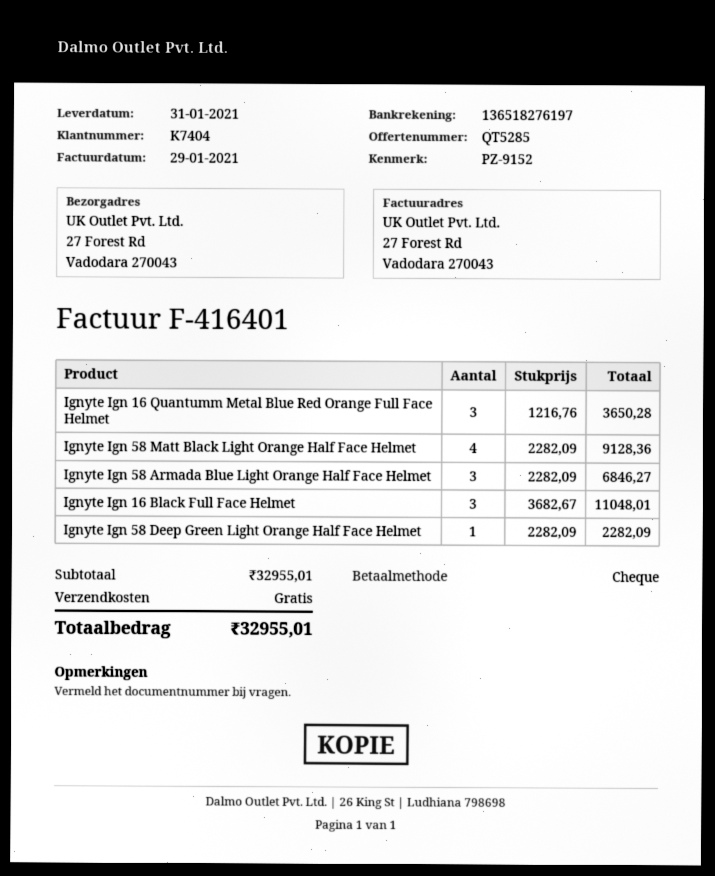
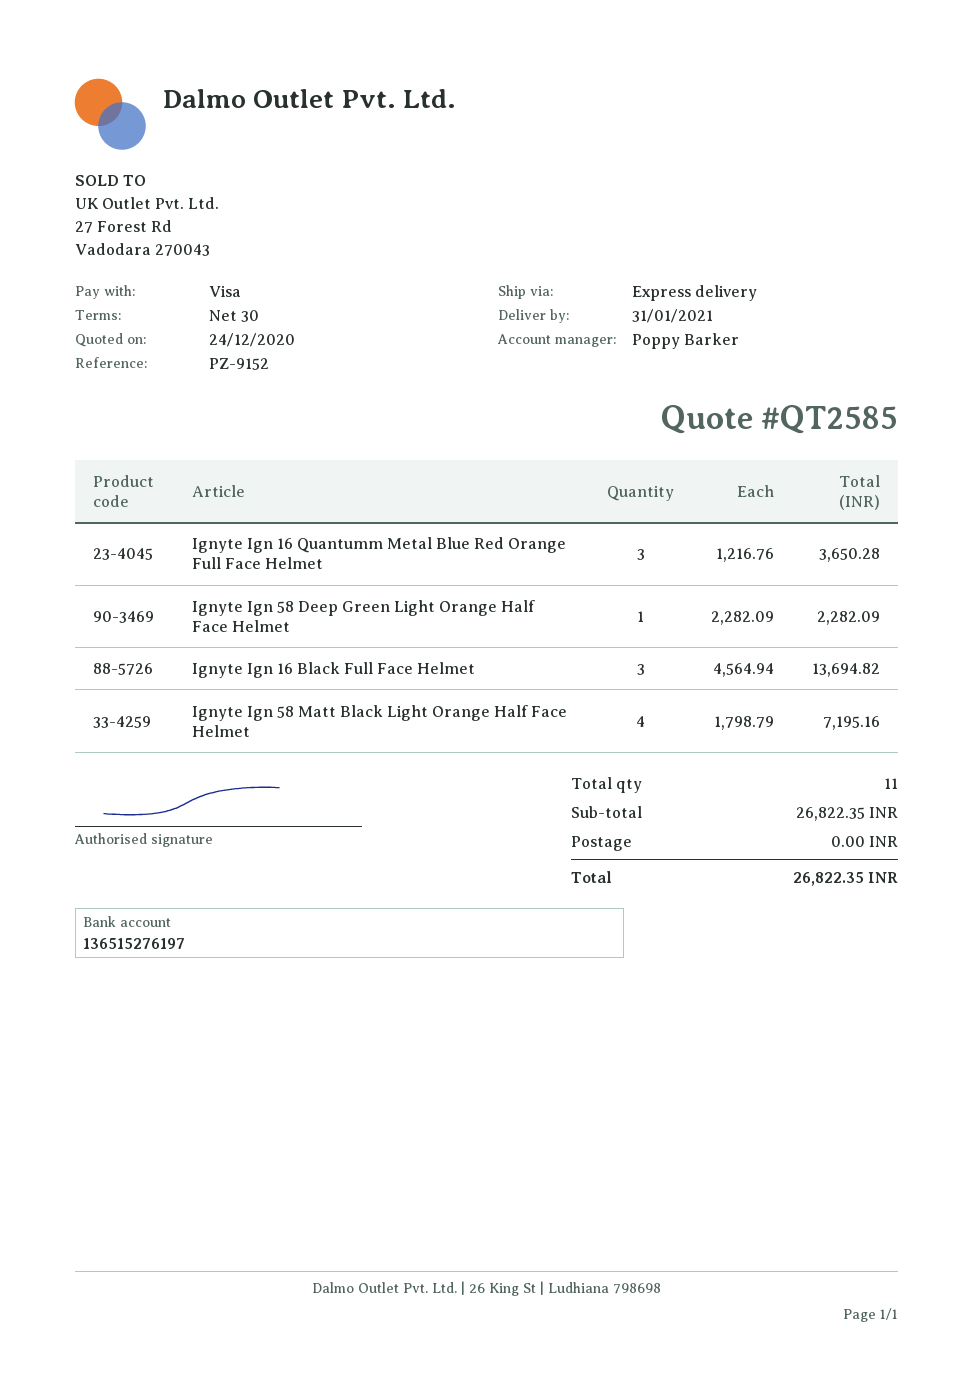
quote number: QT5285 -> QT2585
payment method: cheque -> Visa
bank account: 136518276197 -> 136515276197
Ignyte Ign 58 Matt Black Light Orange Half Face Helmet: 4 x 2282.09 = 9128.36 -> 4 x 1798.79 = 7195.16
Ignyte Ign 58 Armada Blue Light Orange Half Face Helmet: 3 x 2282.09 = 6846.27 -> none
Ignyte Ign 16 Black Full Face Helmet: 3 x 3682.67 = 11048.01 -> 3 x 4564.94 = 13694.82
subtotal: 32955.01 -> 26822.35
total: 32955.01 -> 26822.35

